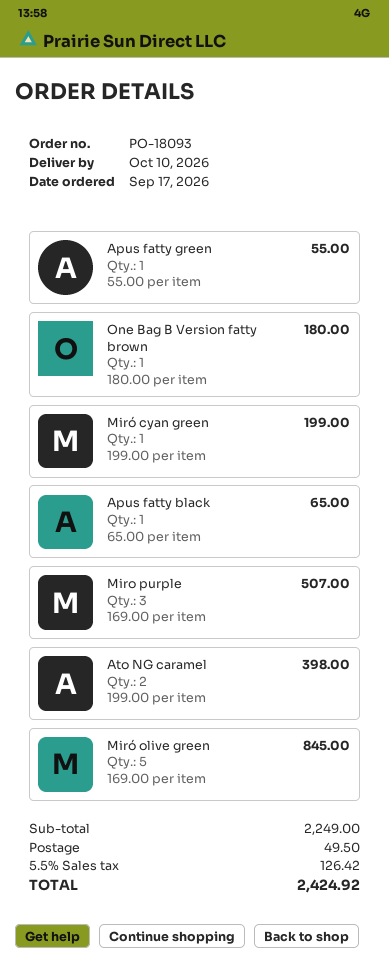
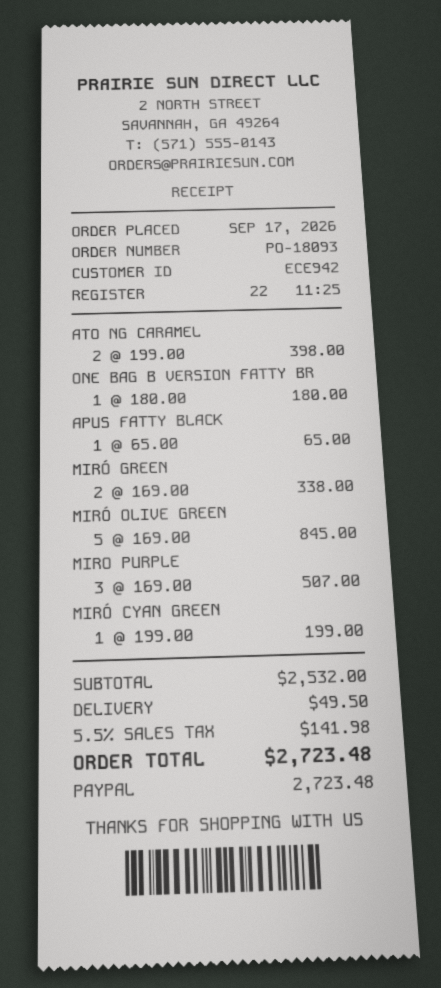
Apus fatty green: 1 x 55.00 = 55.00 -> none
MIRÓ GREEN: none -> 2 x 169.00 = 338.00
subtotal: 2249.00 -> 2532.00
tax: 5.5% = 126.42 -> 5.5% = 141.98
total: 2424.92 -> 2723.48

